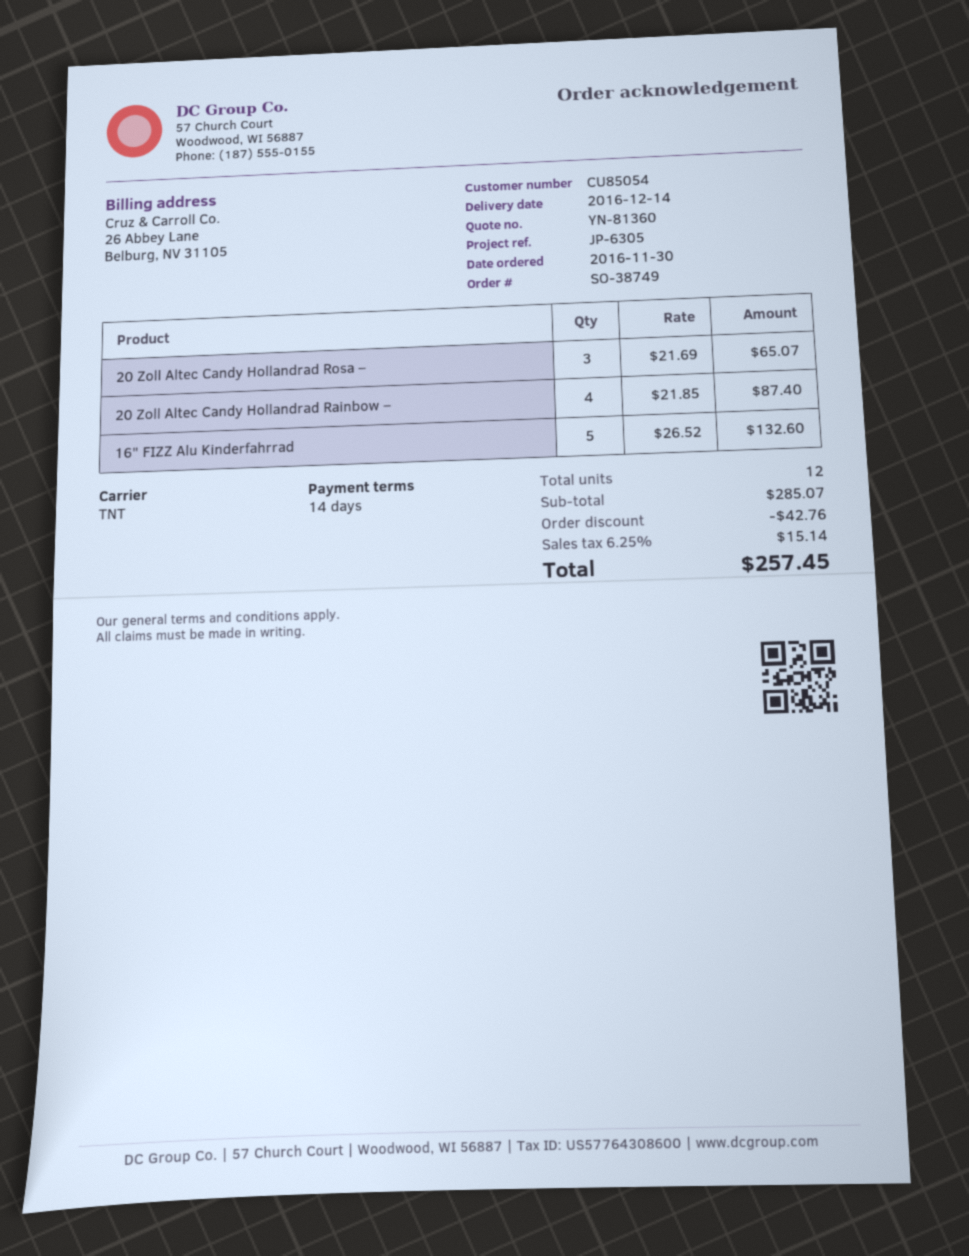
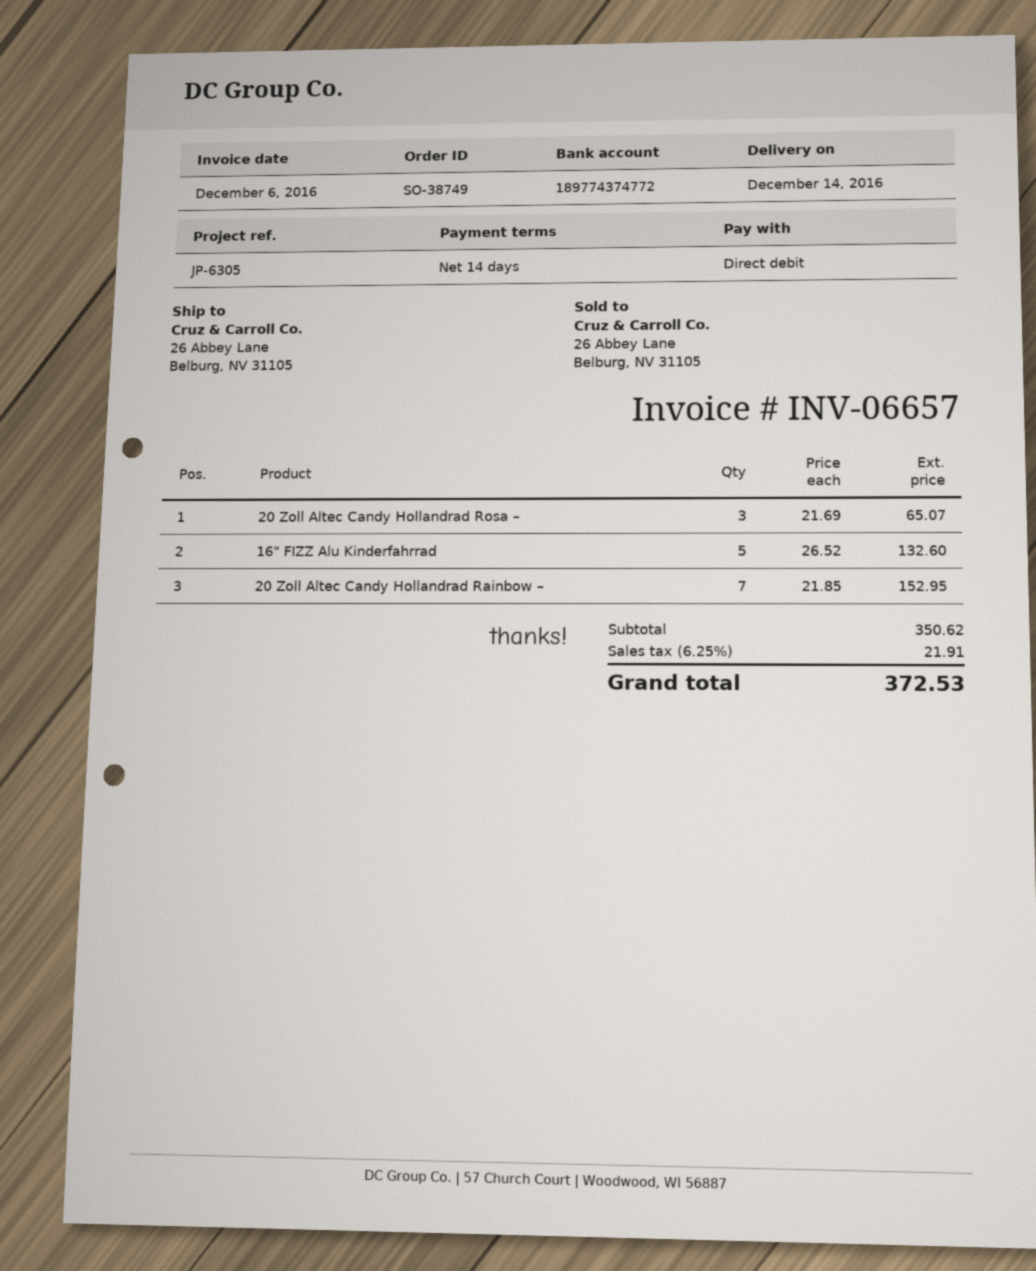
20 Zoll Altec Candy Hollandrad Rainbow –: 4 x 21.85 = 87.40 -> 7 x 21.85 = 152.95
subtotal: 285.07 -> 350.62
discount: 42.76 -> none
tax: 6.25% = 15.14 -> 6.25% = 21.91
total: 257.45 -> 372.53

